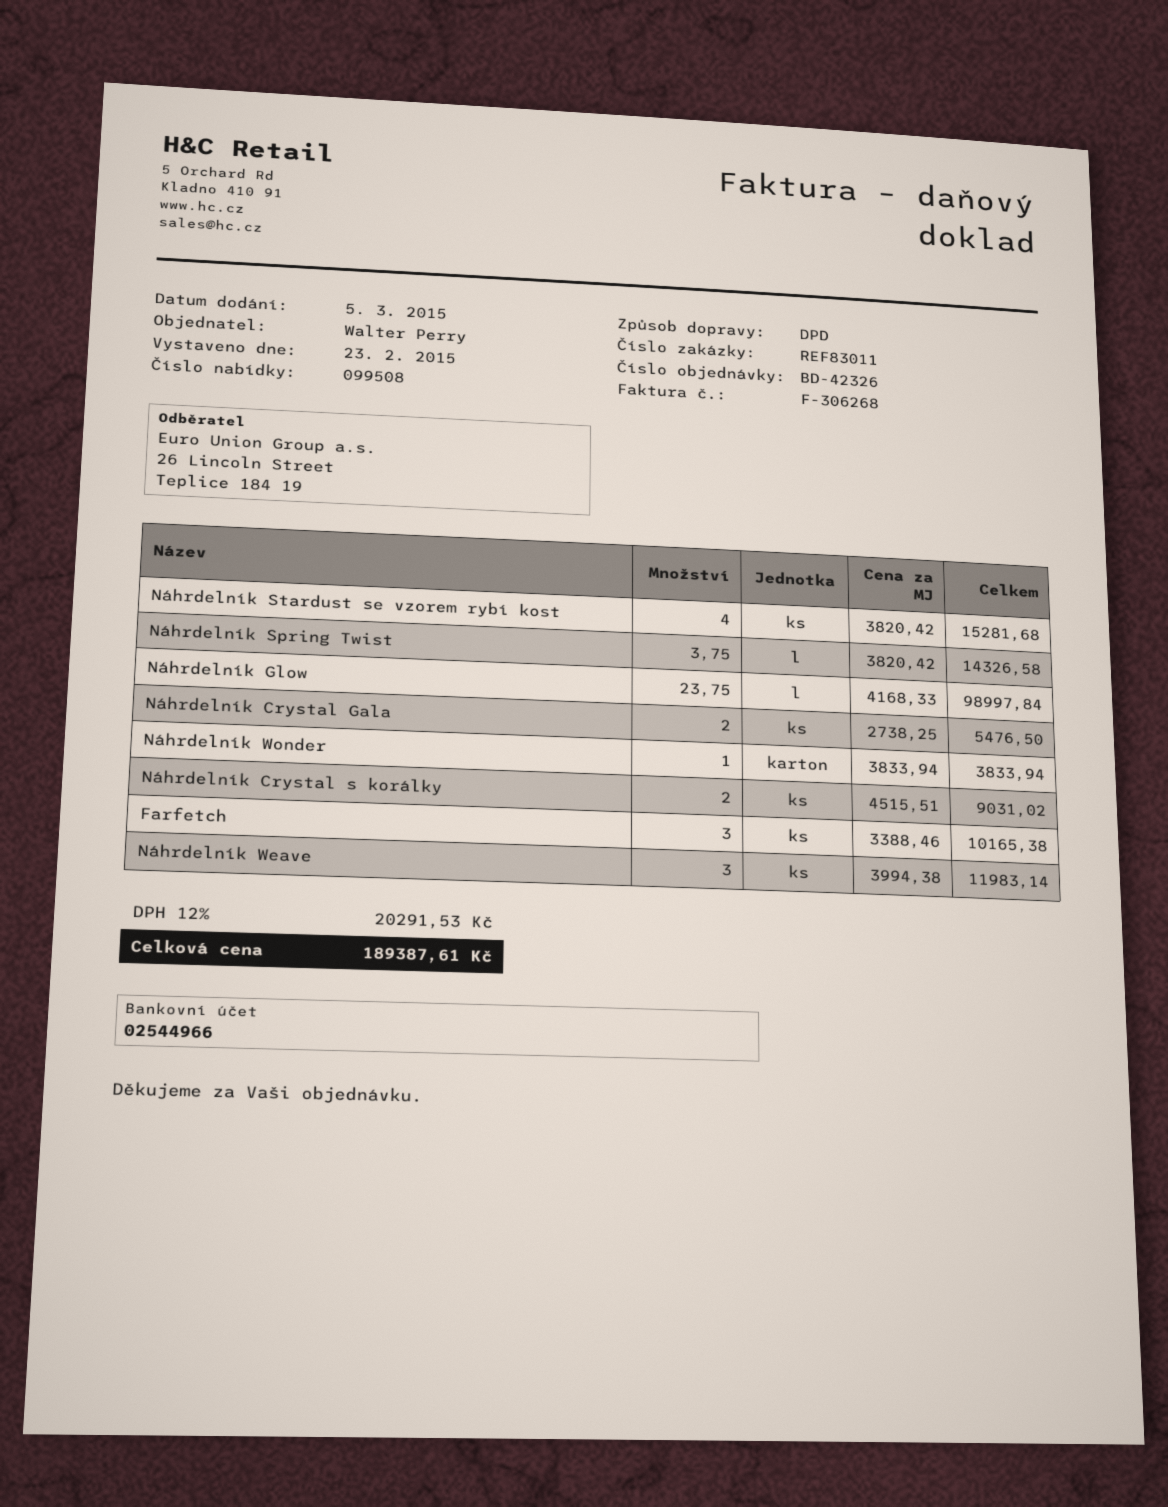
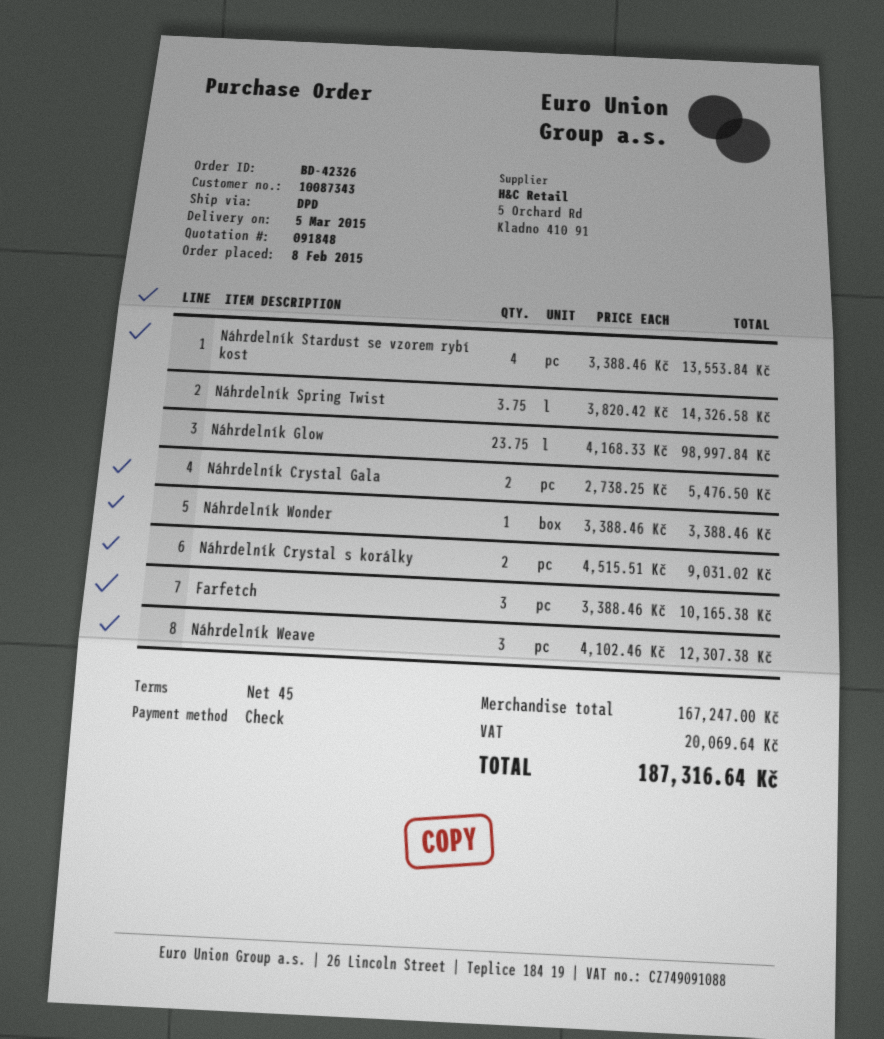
quote number: 099508 -> 091848
Náhrdelník Stardust se vzorem rybí kost: 4 x 3820.42 = 15281.68 -> 4 x 3388.46 = 13553.84
Náhrdelník Wonder: 1 x 3833.94 = 3833.94 -> 1 x 3388.46 = 3388.46
Náhrdelník Weave: 3 x 3994.38 = 11983.14 -> 3 x 4102.46 = 12307.38
tax: 20291.53 -> 20069.64
total: 189387.61 -> 187316.64

